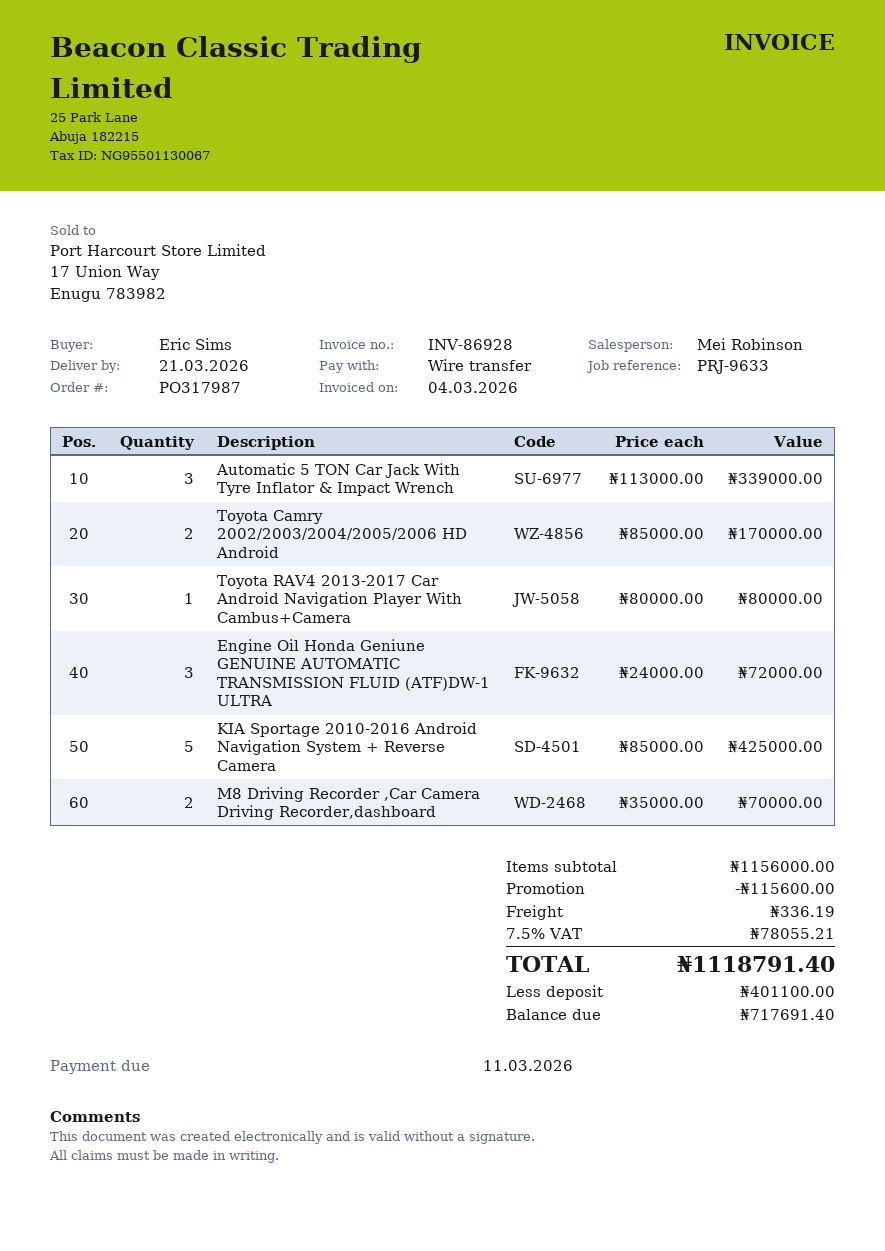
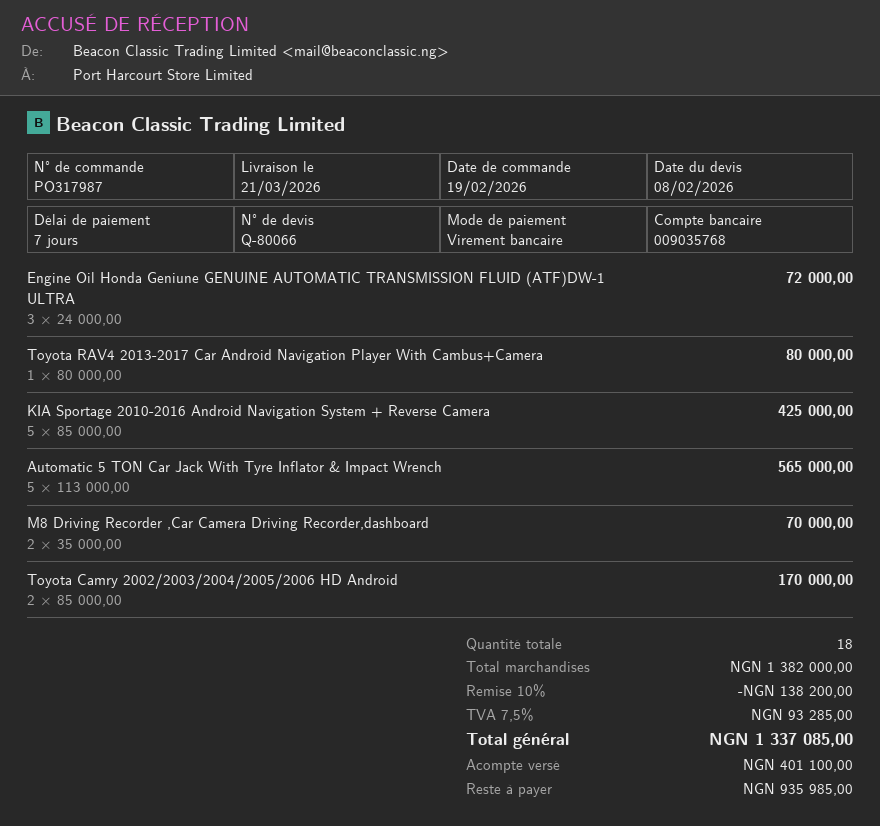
Automatic 5 TON Car Jack With Tyre Inflator & Impact Wrench: 3 x 113000.00 = 339000.00 -> 5 x 113000.00 = 565000.00
subtotal: 1156000.00 -> 1382000.00
discount: 115600.00 -> 138200.00
shipping: 336.19 -> none
tax: 7.5% = 78055.21 -> 7.5% = 93285.00
total: 1118791.40 -> 1337085.00
balance: 717691.40 -> 935985.00

